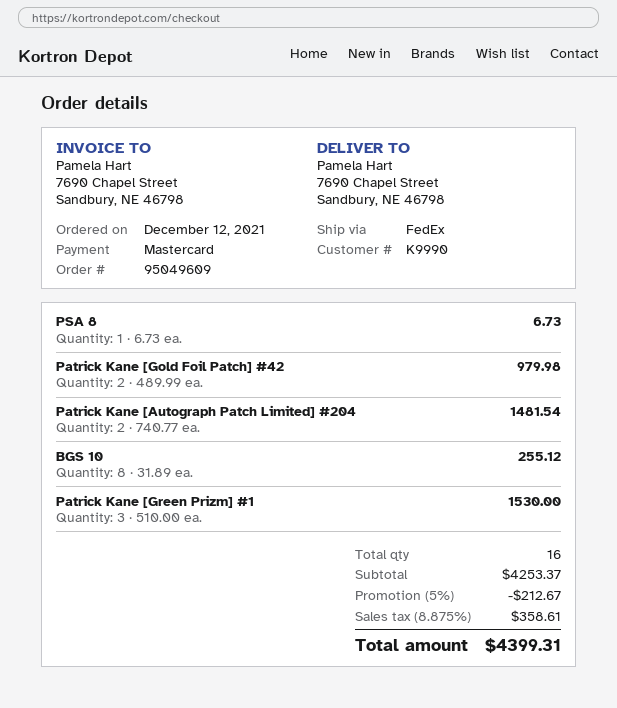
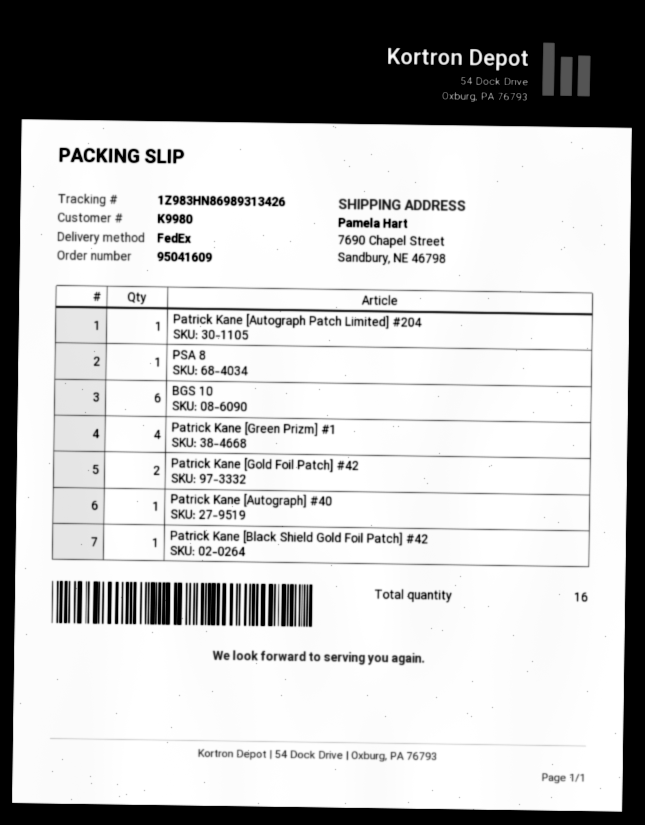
order number: 95049609 -> 95041609
customer number: K9990 -> K9980
Patrick Kane [Autograph Patch Limited] #204: 2 -> 1
BGS 10: 8 -> 6
Patrick Kane [Green Prizm] #1: 3 -> 4
Patrick Kane [Autograph] #40: none -> 1
Patrick Kane [Black Shield Gold Foil Patch] #42: none -> 1

